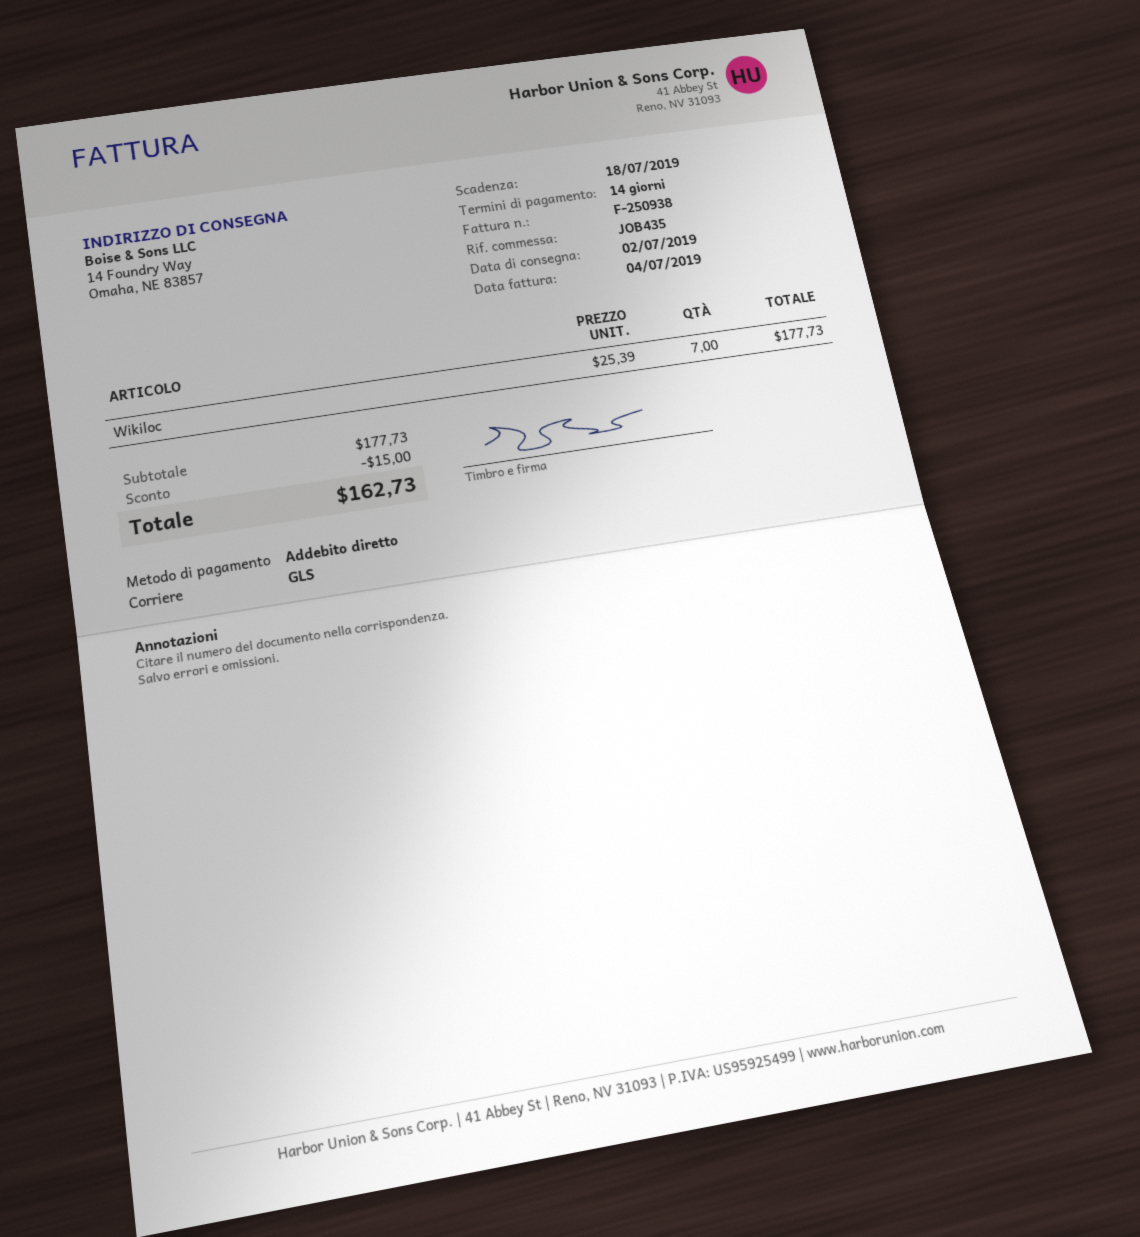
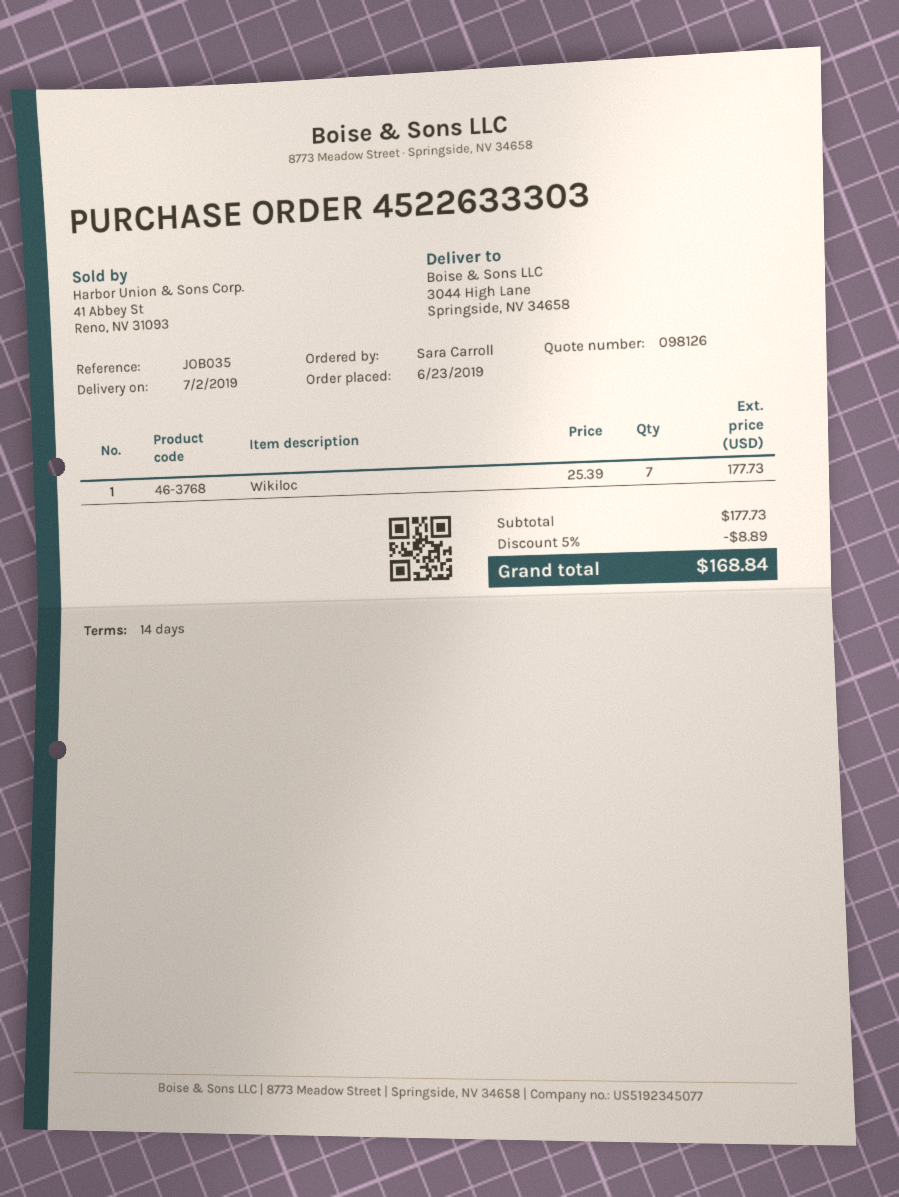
reference: JOB435 -> JOB035
ship to: 14 Foundry Way, Omaha, NE 83857 -> 3044 High Lane, Springside, NV 34658
discount: 15.00 -> 8.89
total: 162.73 -> 168.84

